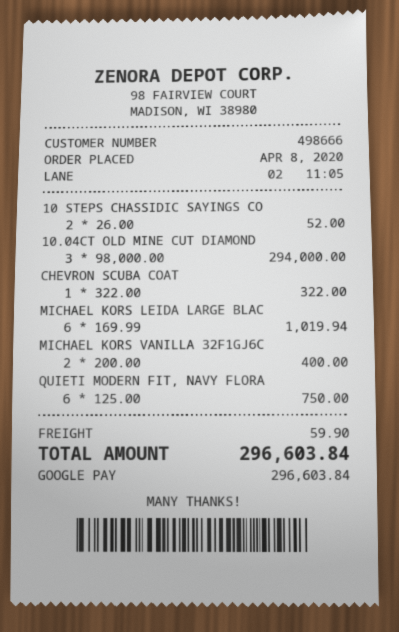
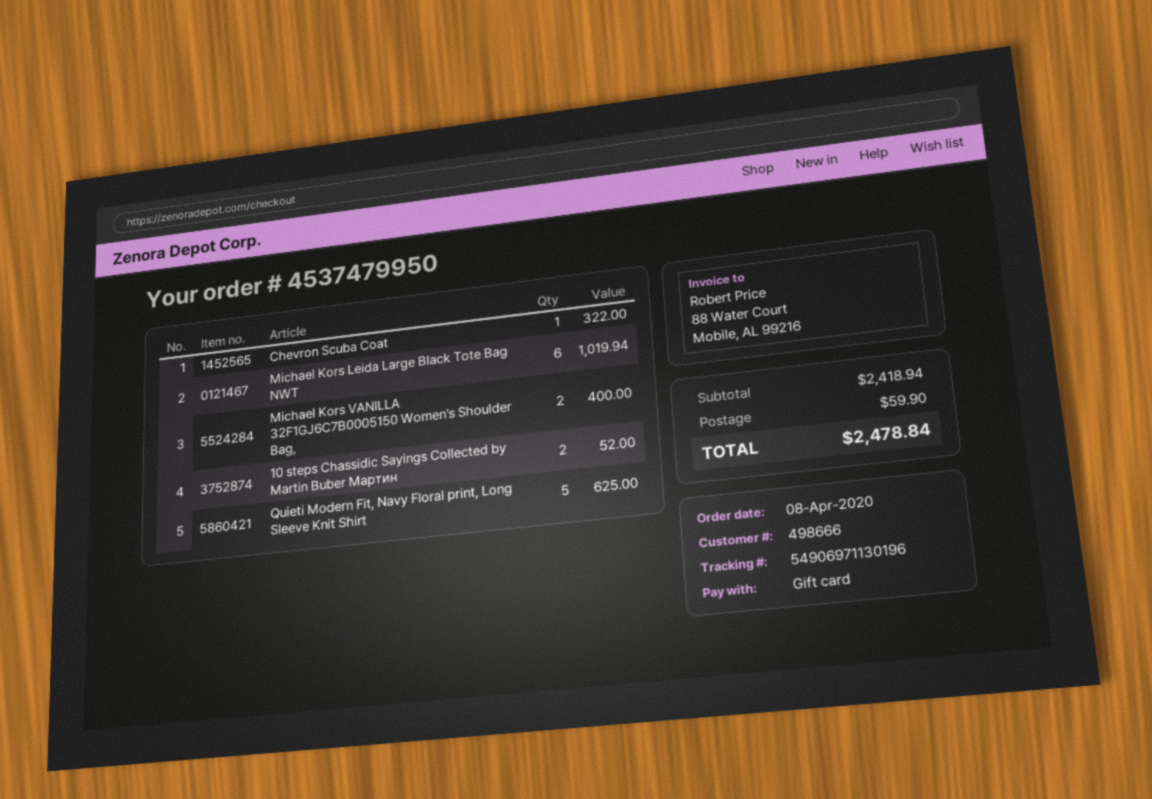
payment method: Google Pay -> gift card
10.04CT OLD MINE CUT DIAMOND: 3 for 294000.00 -> none
QUIETI MODERN FIT, NAVY FLORA: 6 for 750.00 -> 5 for 625.00
total: 296603.84 -> 2478.84

